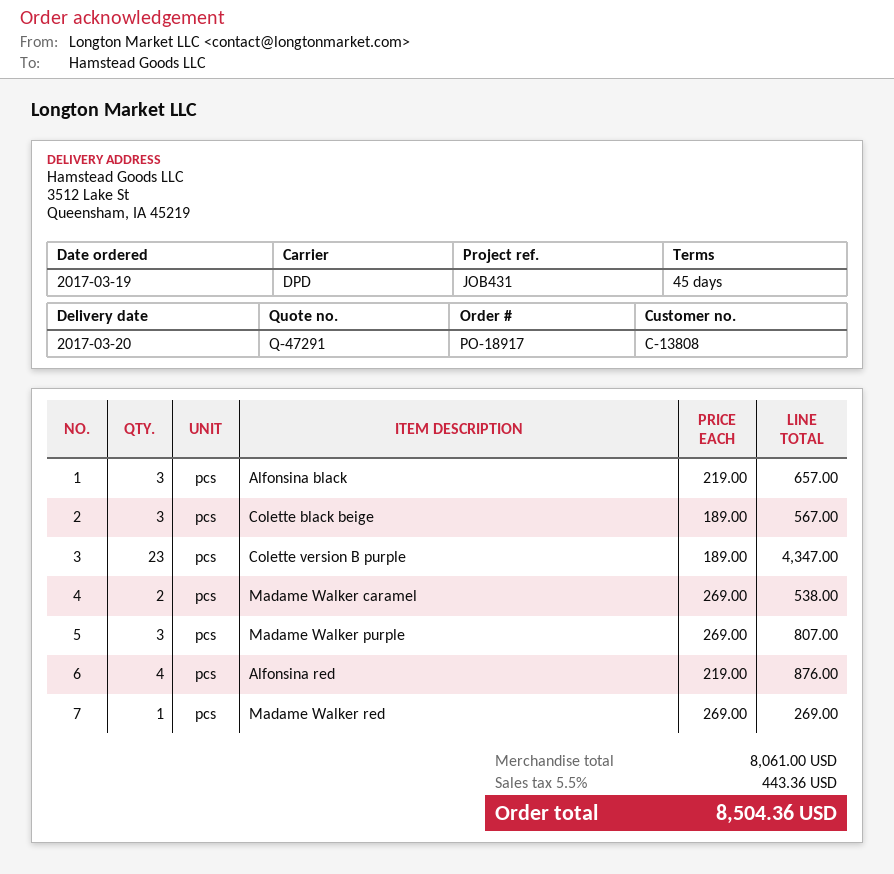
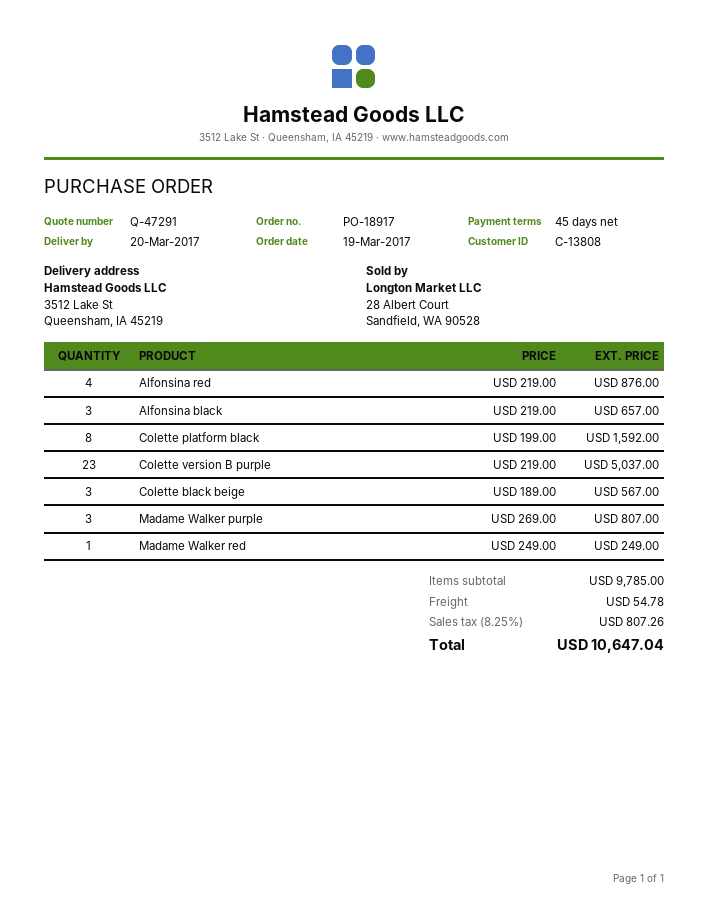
Colette version B purple: 23 x 189.00 = 4347.00 -> 23 x 219.00 = 5037.00
Madame Walker caramel: 2 x 269.00 = 538.00 -> none
Madame Walker red: 1 x 269.00 = 269.00 -> 1 x 249.00 = 249.00
Colette platform black: none -> 8 x 199.00 = 1592.00
subtotal: 8061.00 -> 9785.00
shipping: none -> 54.78
tax: 5.5% = 443.36 -> 8.25% = 807.26
total: 8504.36 -> 10647.04

